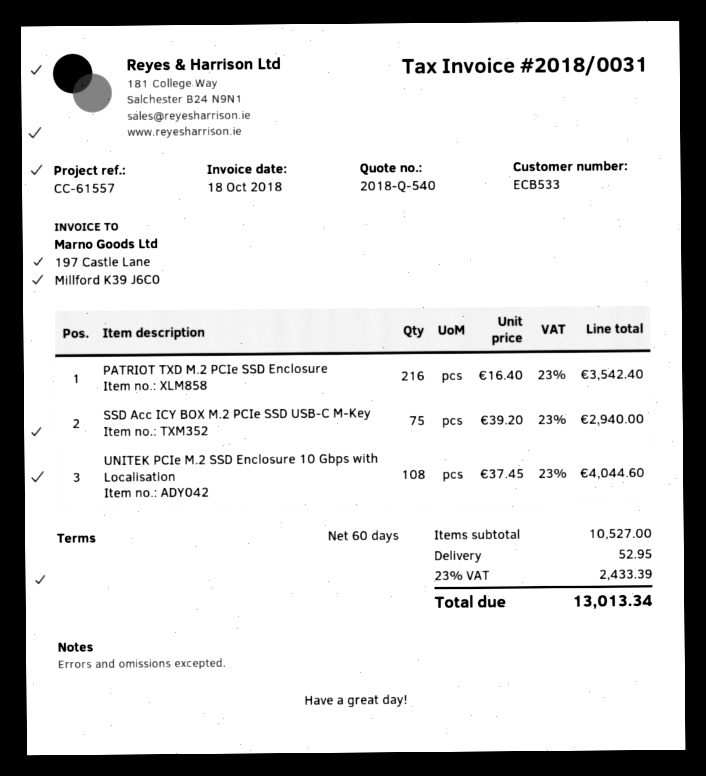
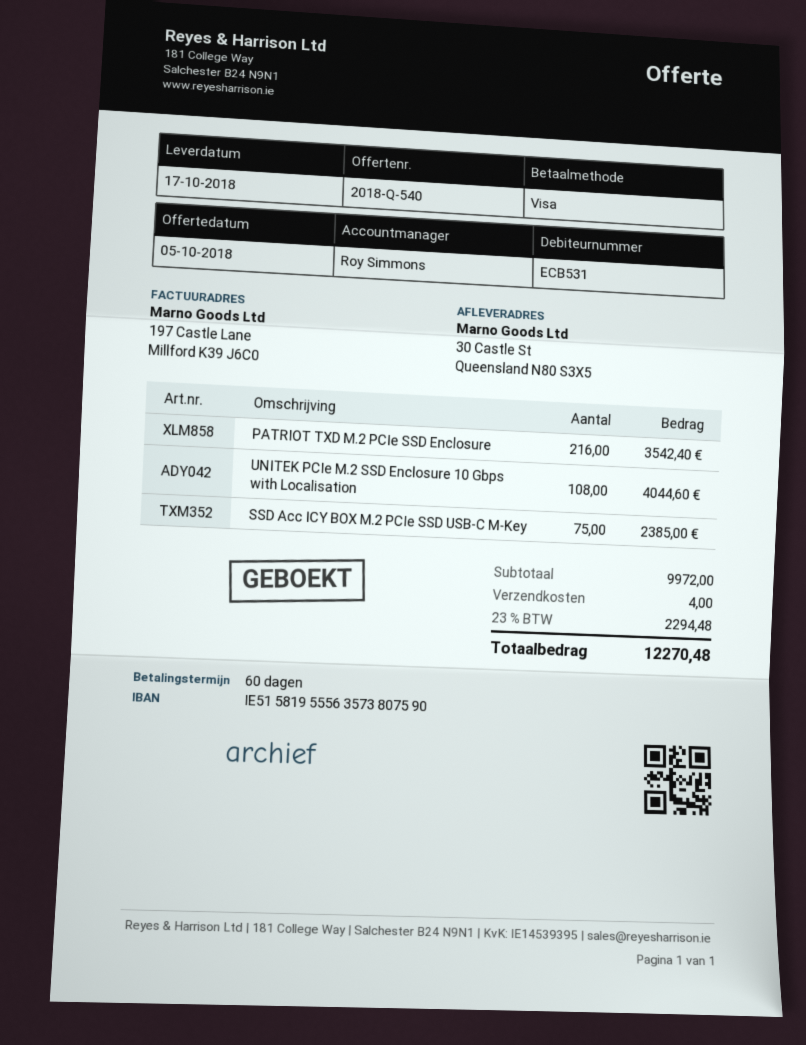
customer number: ECB533 -> ECB531
SSD Acc ICY BOX M.2 PCIe SSD USB-C M-Key: 75 for 2940.00 -> 75 for 2385.00
subtotal: 10527.00 -> 9972.00
shipping: 52.95 -> 4.00
tax: 23% = 2433.39 -> 23% = 2294.48
total: 13013.34 -> 12270.48

